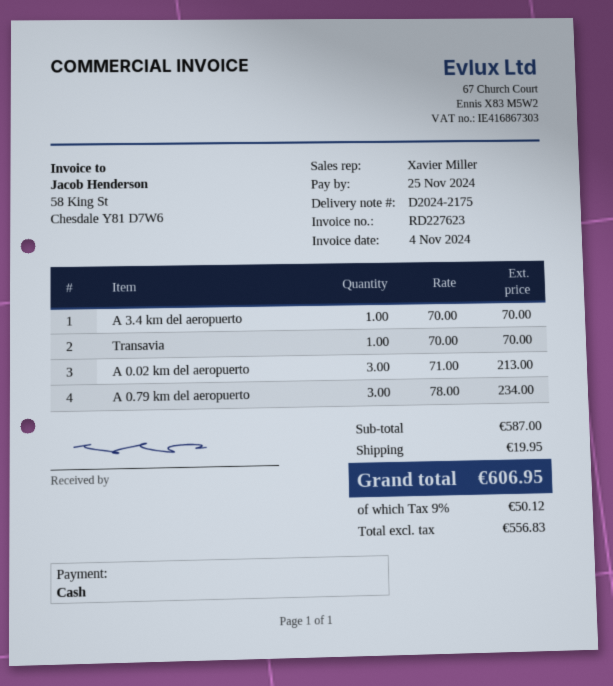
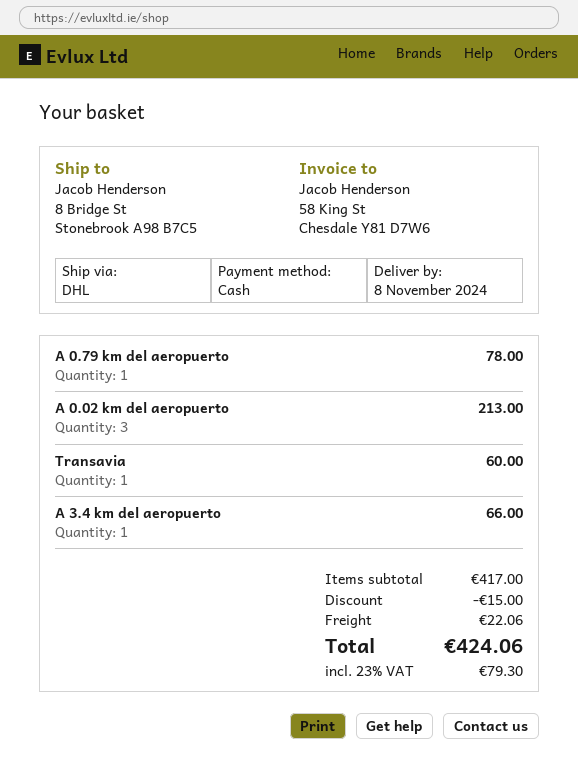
A 3.4 km del aeropuerto: 1 for 70.00 -> 1 for 66.00
Transavia: 1 for 70.00 -> 1 for 60.00
A 0.79 km del aeropuerto: 3 for 234.00 -> 1 for 78.00
subtotal: 587.00 -> 417.00
discount: none -> 15.00
shipping: 19.95 -> 22.06
tax: 9% = 50.12 -> 23% = 79.30
total: 606.95 -> 424.06

